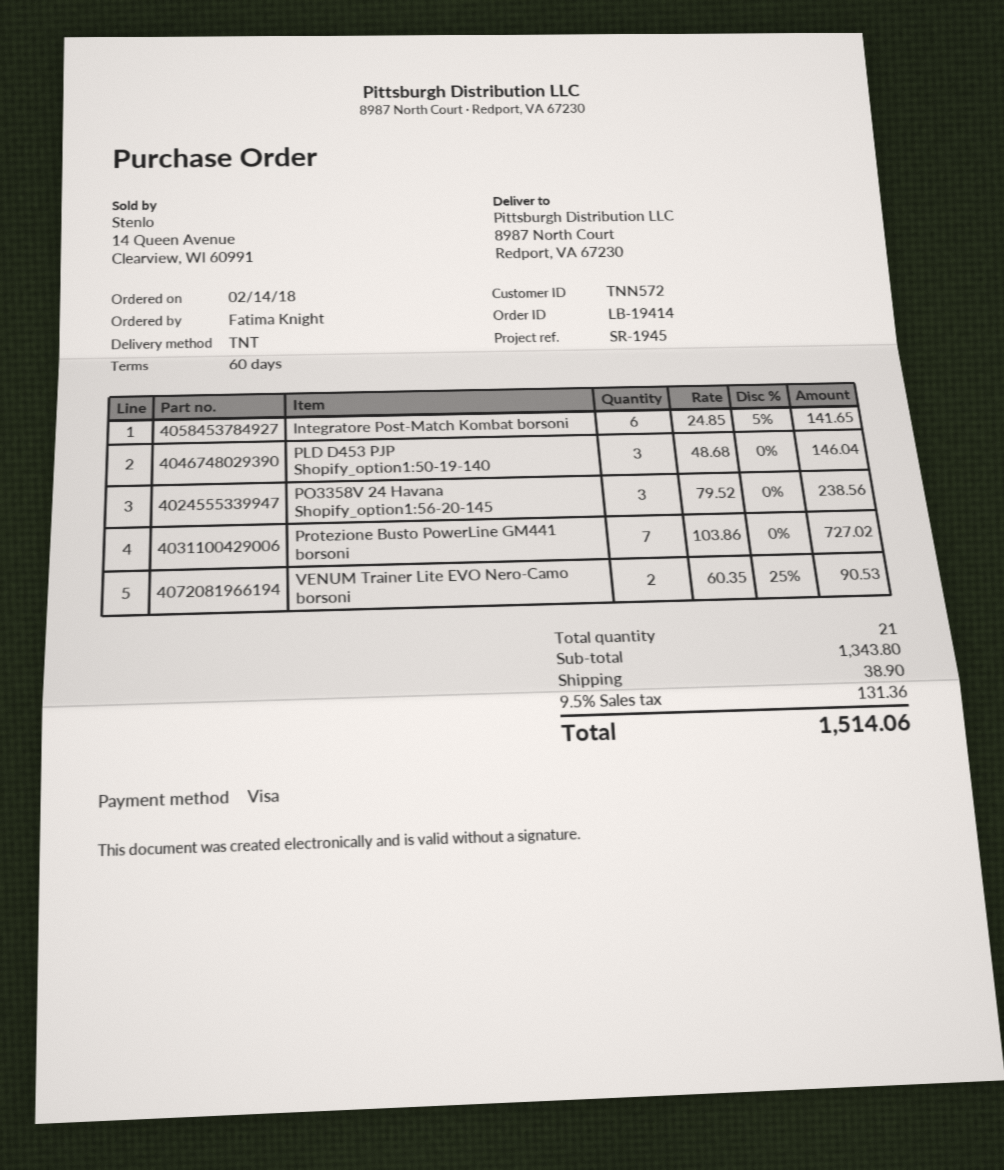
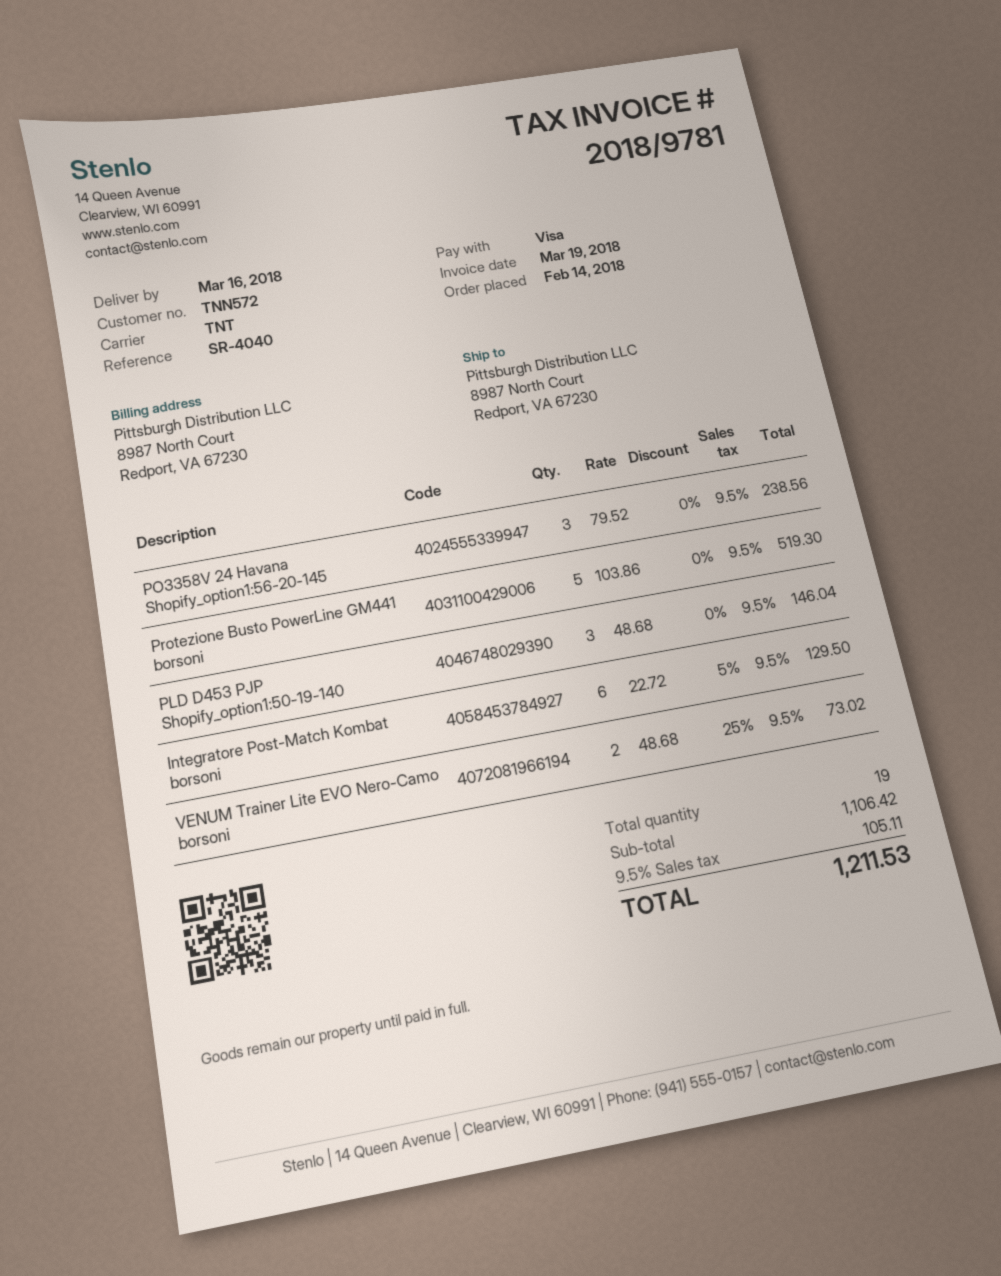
reference: SR-1945 -> SR-4040
Integratore Post-Match Kombat borsoni: 6 x 24.85 - 5% = 141.65 -> 6 x 22.72 - 5% = 129.50
Protezione Busto PowerLine GM441 borsoni: 7 x 103.86 = 727.02 -> 5 x 103.86 = 519.30
VENUM Trainer Lite EVO Nero-Camo borsoni: 2 x 60.35 - 25% = 90.53 -> 2 x 48.68 - 25% = 73.02
total quantity: 21 -> 19
subtotal: 1343.80 -> 1106.42
shipping: 38.90 -> none
tax: 9.5% = 131.36 -> 9.5% = 105.11
total: 1514.06 -> 1211.53

